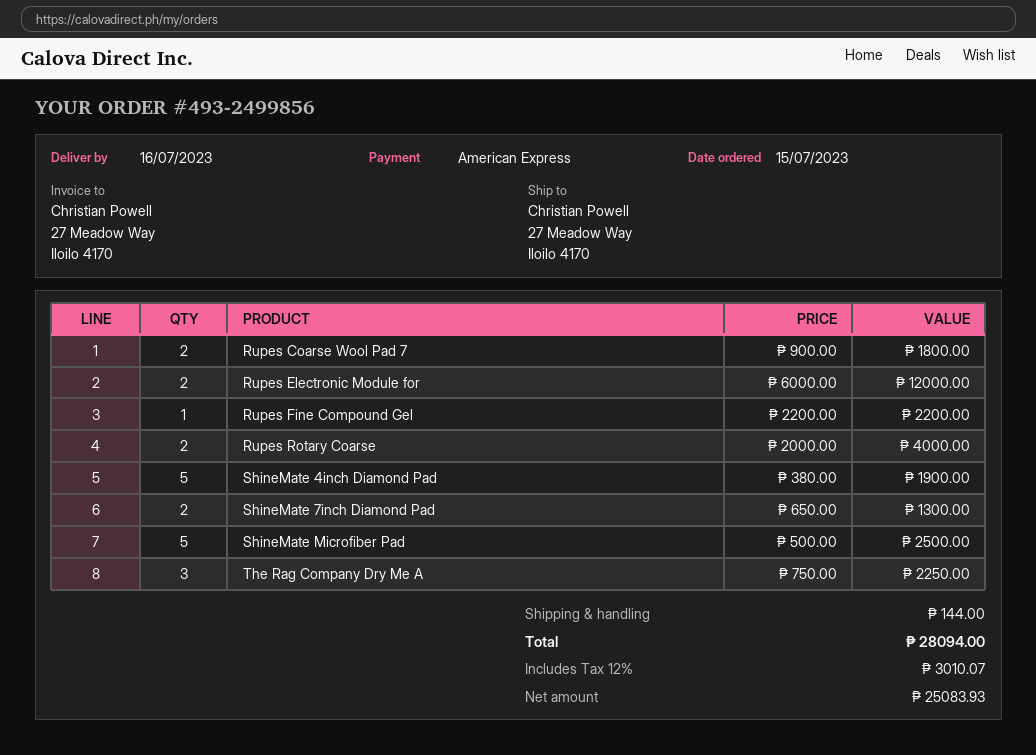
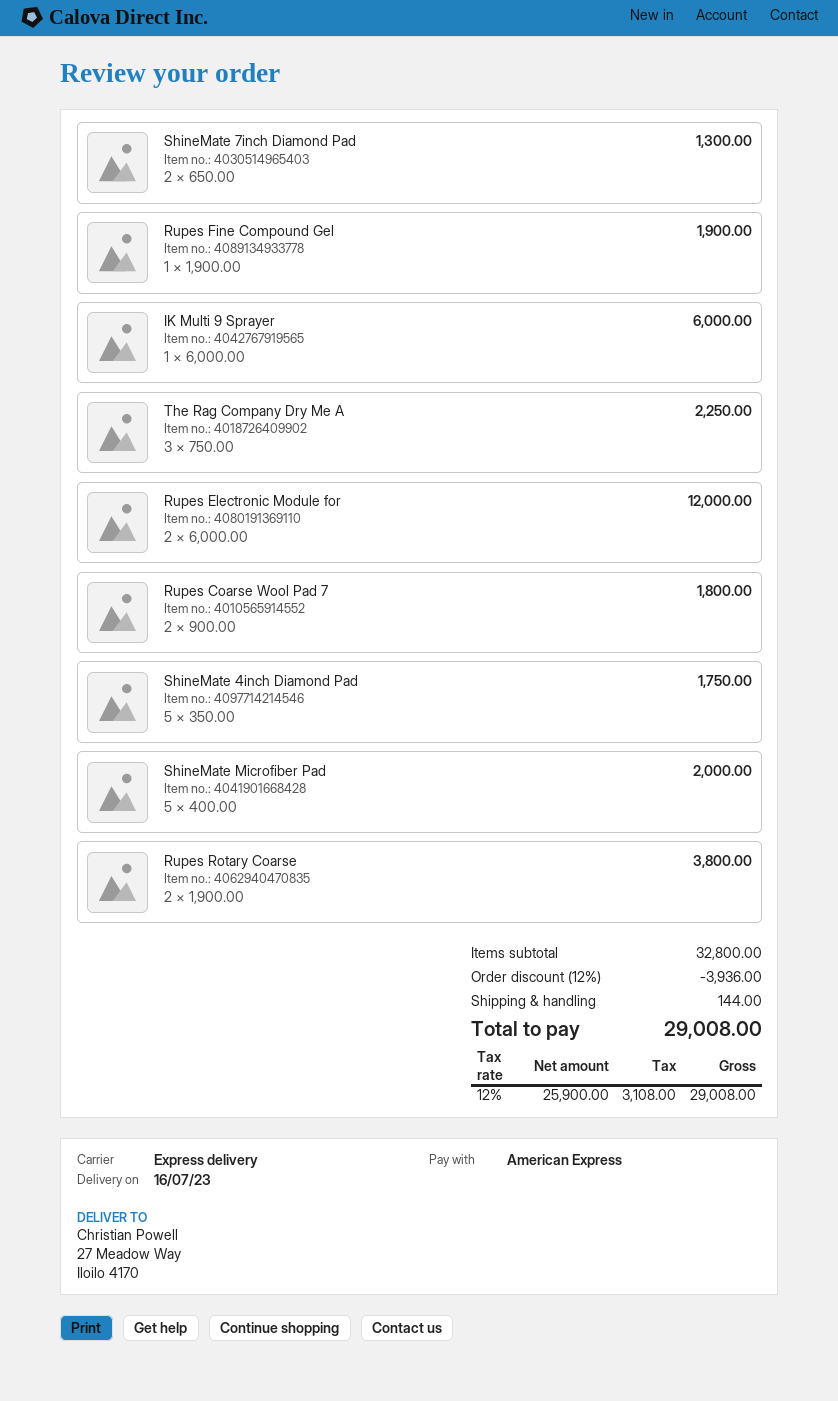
Rupes Fine Compound Gel: 1 x 2200.00 = 2200.00 -> 1 x 1900.00 = 1900.00
Rupes Rotary Coarse: 2 x 2000.00 = 4000.00 -> 2 x 1900.00 = 3800.00
ShineMate 4inch Diamond Pad: 5 x 380.00 = 1900.00 -> 5 x 350.00 = 1750.00
ShineMate Microfiber Pad: 5 x 500.00 = 2500.00 -> 5 x 400.00 = 2000.00
IK Multi 9 Sprayer: none -> 1 x 6000.00 = 6000.00
discount: none -> 12% = 3936.00
net: 25083.93 -> 25900.00
tax: 12% = 3010.07 -> 12% = 3108.00
total: 28094.00 -> 29008.00

